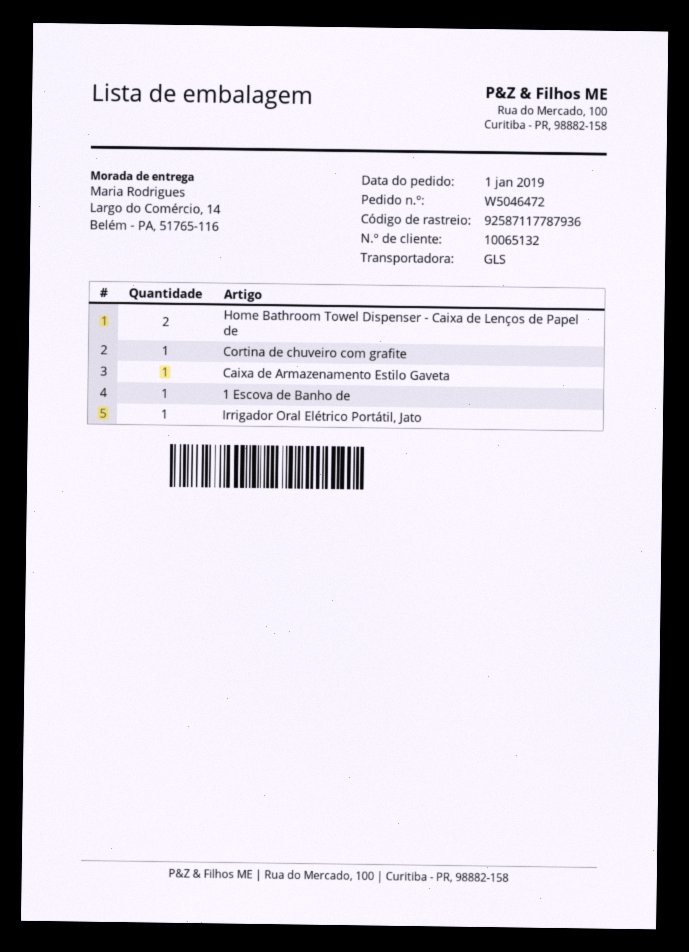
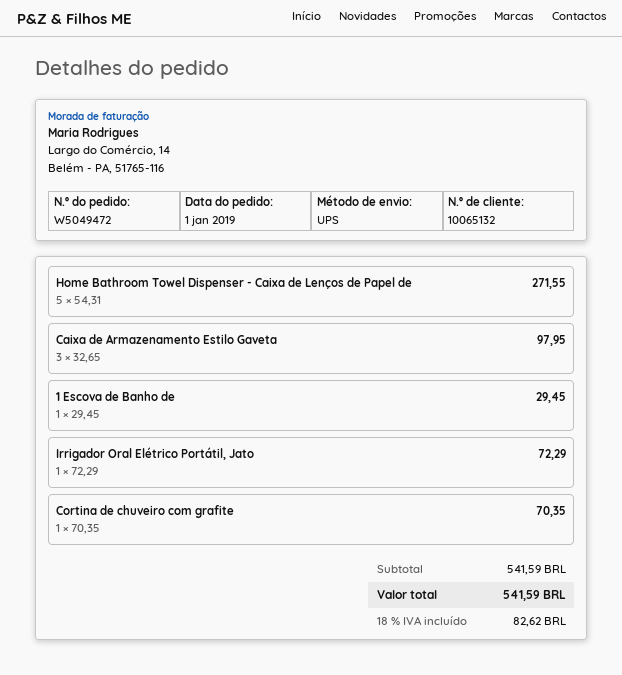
order number: W5046472 -> W5049472
shipping method: GLS -> UPS
Home Bathroom Towel Dispenser - Caixa de Lenços de Papel de: 2 -> 5
Caixa de Armazenamento Estilo Gaveta: 1 -> 3

